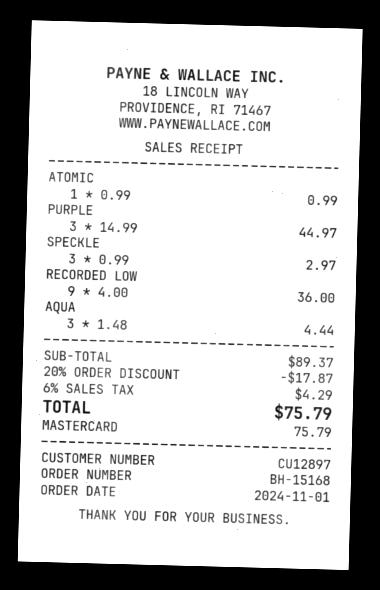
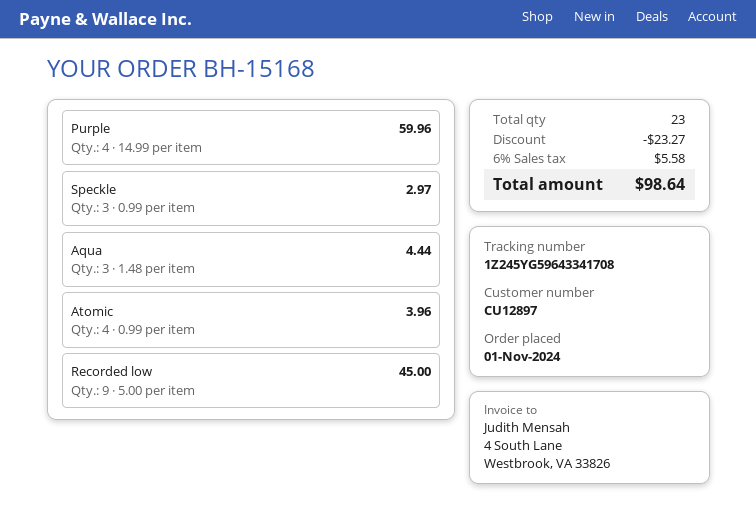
ATOMIC: 1 x 0.99 = 0.99 -> 4 x 0.99 = 3.96
PURPLE: 3 x 14.99 = 44.97 -> 4 x 14.99 = 59.96
RECORDED LOW: 9 x 4.00 = 36.00 -> 9 x 5.00 = 45.00
discount: 17.87 -> 23.27
tax: 6% = 4.29 -> 6% = 5.58
total: 75.79 -> 98.64

